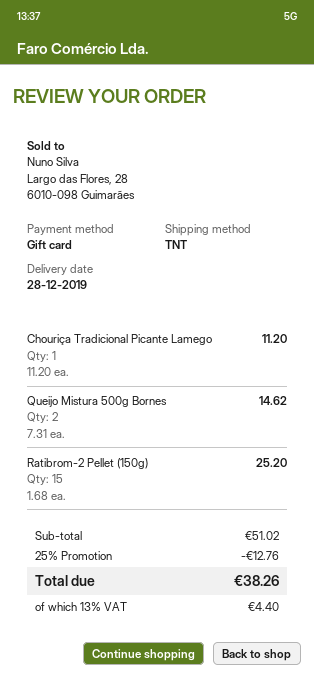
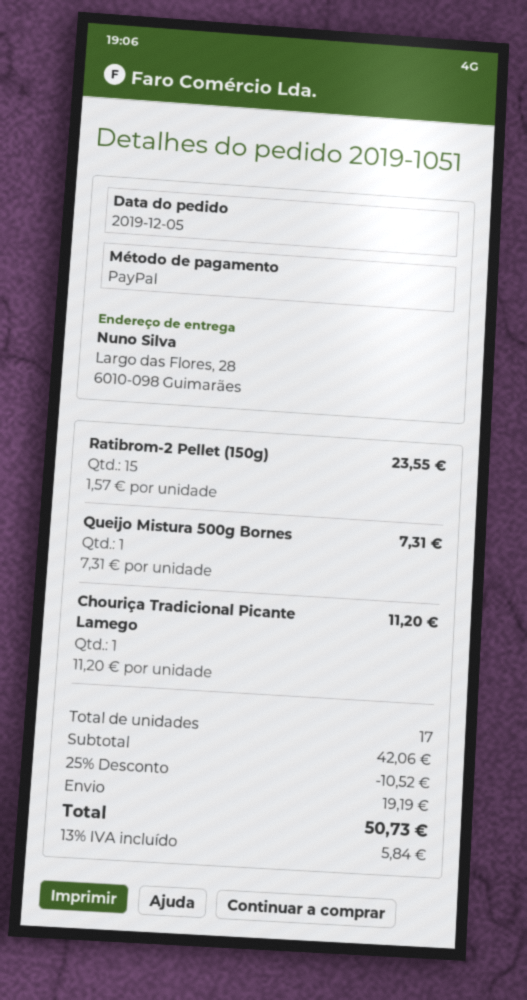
payment method: gift card -> PayPal
Queijo Mistura 500g Bornes: 2 x 7.31 = 14.62 -> 1 x 7.31 = 7.31
Ratibrom-2 Pellet (150g): 15 x 1.68 = 25.20 -> 15 x 1.57 = 23.55
subtotal: 51.02 -> 42.06
discount: 25% = 12.76 -> 25% = 10.52
shipping: none -> 19.19
tax: 13% = 4.40 -> 13% = 5.84
total: 38.26 -> 50.73

